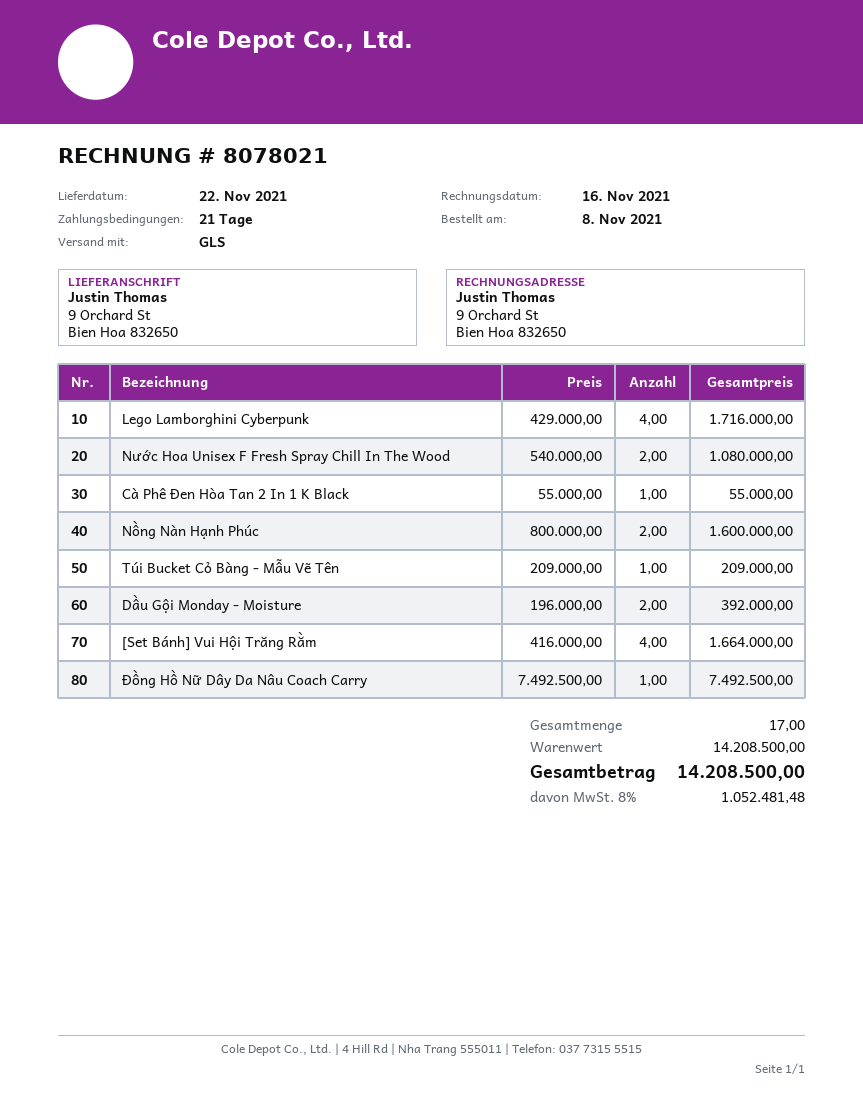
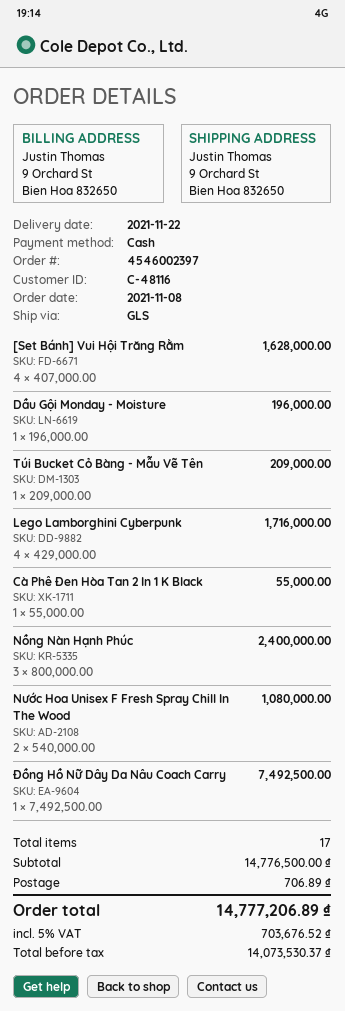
Nồng Nàn Hạnh Phúc: 2 x 800000.00 = 1600000.00 -> 3 x 800000.00 = 2400000.00
Dầu Gội Monday - Moisture: 2 x 196000.00 = 392000.00 -> 1 x 196000.00 = 196000.00
[Set Bánh] Vui Hội Trăng Rằm: 4 x 416000.00 = 1664000.00 -> 4 x 407000.00 = 1628000.00
subtotal: 14208500.00 -> 14776500.00
shipping: none -> 706.89
tax: 8% = 1052481.48 -> 5% = 703676.52
total: 14208500.00 -> 14777206.89

